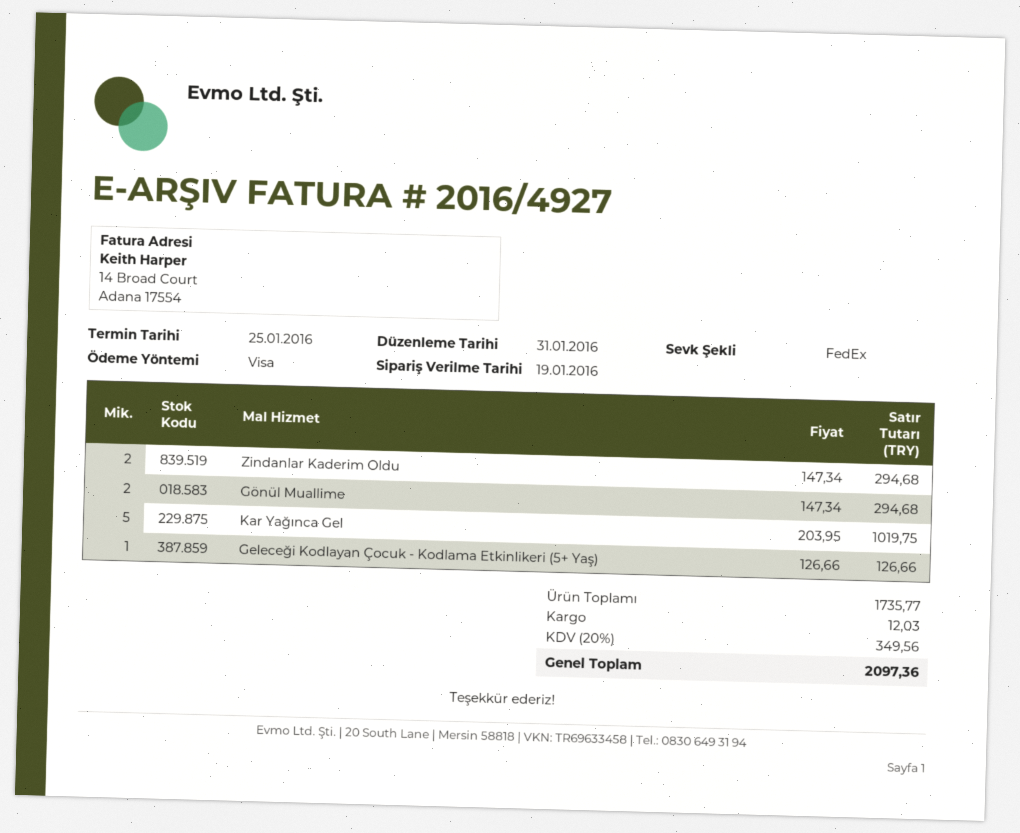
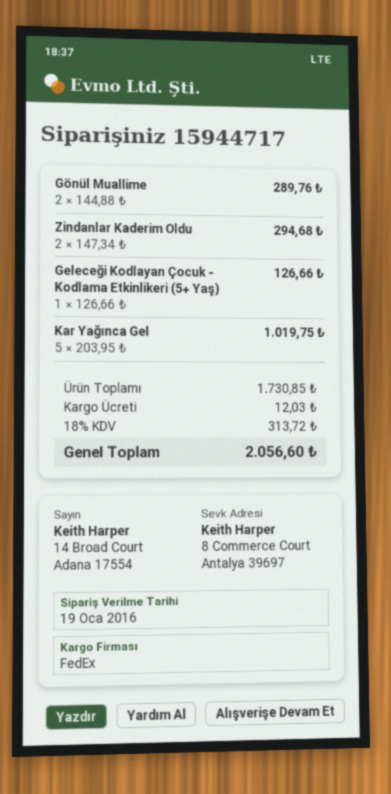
Gönül Muallime: 2 x 147.34 = 294.68 -> 2 x 144.88 = 289.76
subtotal: 1735.77 -> 1730.85
tax: 20% = 349.56 -> 18% = 313.72
total: 2097.36 -> 2056.60

